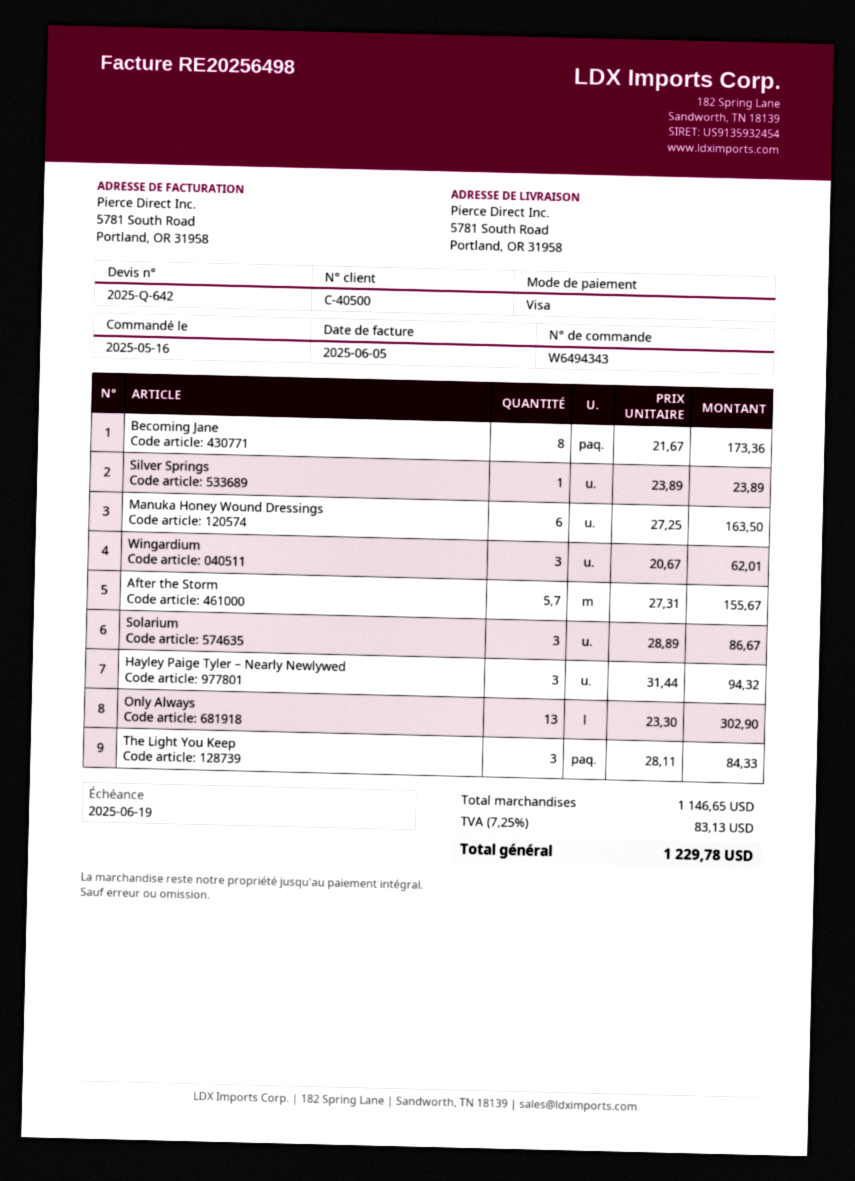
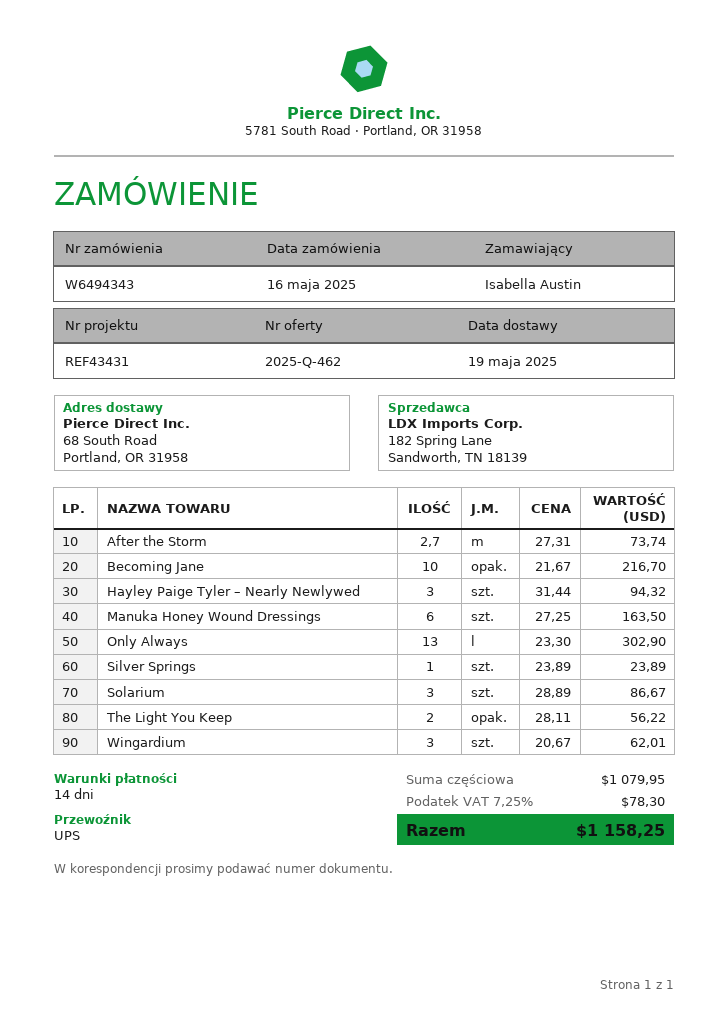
quote number: 2025-Q-642 -> 2025-Q-462
ship to: 5781 South Road, Portland, OR 31958 -> 68 South Road, Portland, OR 31958
Becoming Jane: 8 x 21.67 = 173.36 -> 10 x 21.67 = 216.70
After the Storm: 5.7 x 27.31 = 155.67 -> 2.7 x 27.31 = 73.74
The Light You Keep: 3 x 28.11 = 84.33 -> 2 x 28.11 = 56.22
subtotal: 1146.65 -> 1079.95
tax: 7.25% = 83.13 -> 7.25% = 78.30
total: 1229.78 -> 1158.25

